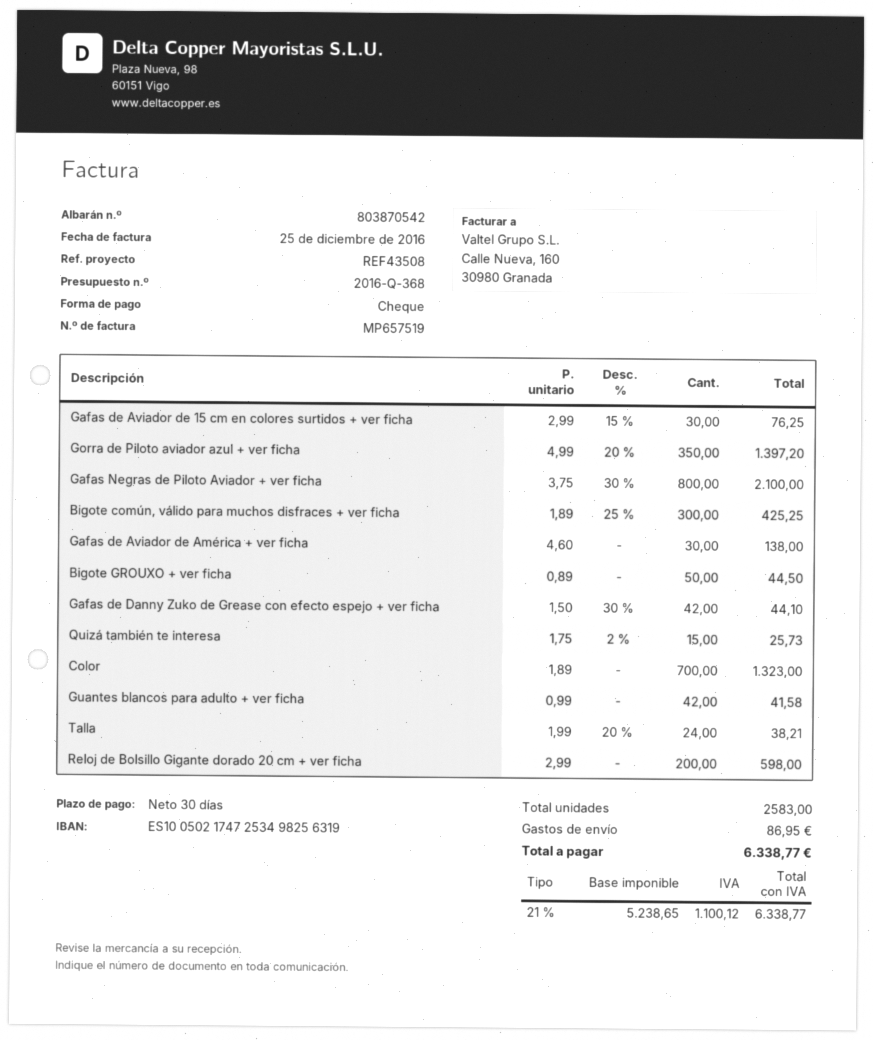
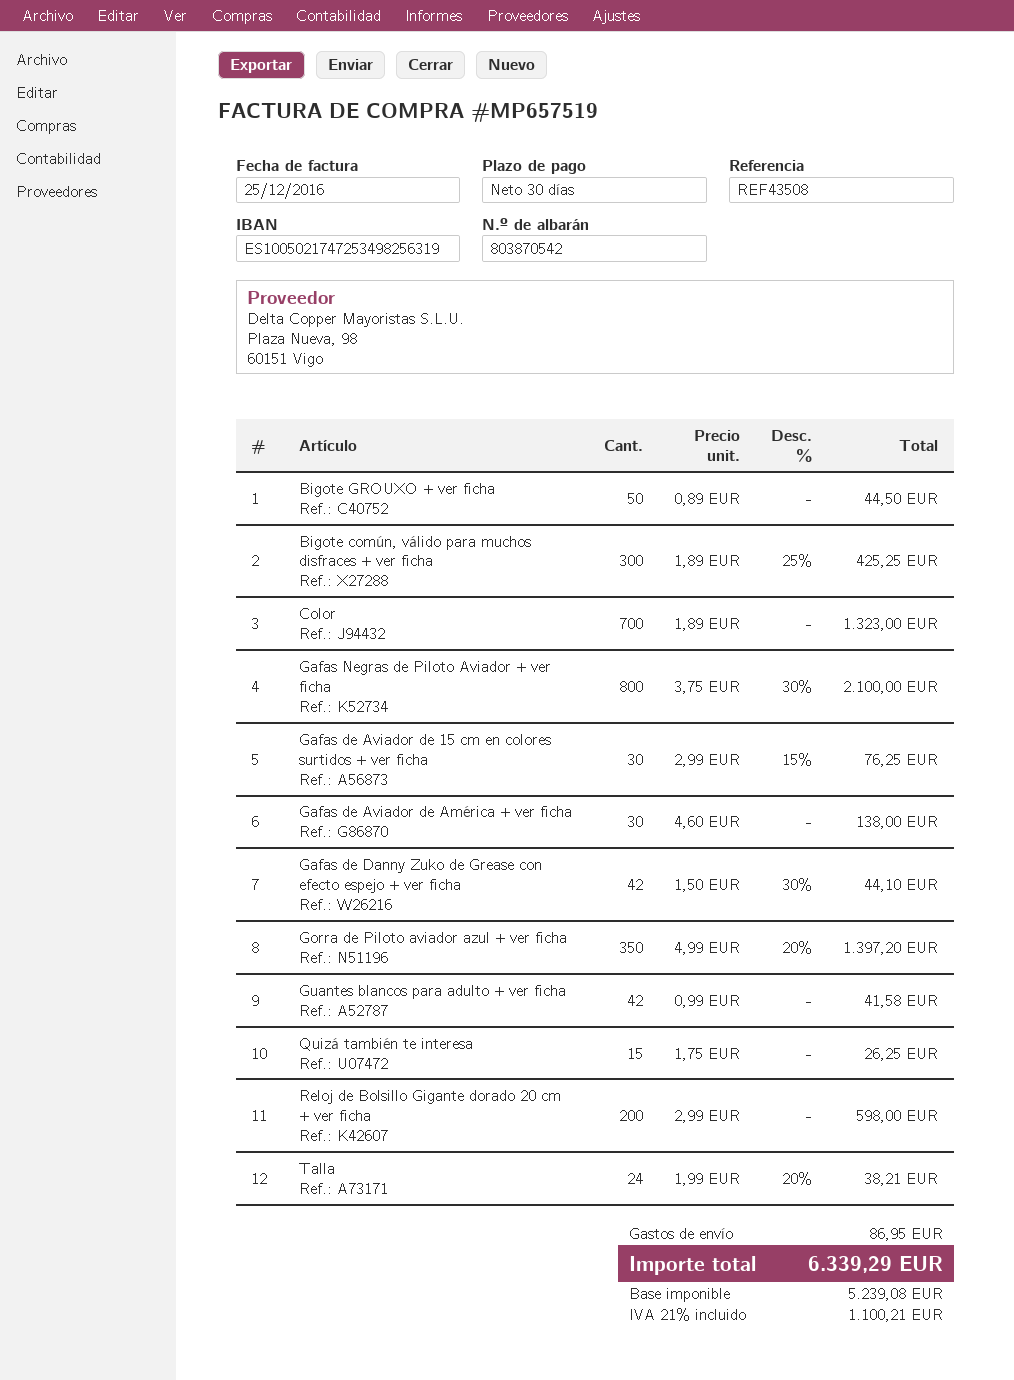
Quizá también te interesa: 15 x 1.75 - 2% = 25.73 -> 15 x 1.75 = 26.25
net: 5238.65 -> 5239.08
tax: 21% = 1100.12 -> 21% = 1100.21
total: 6338.77 -> 6339.29

